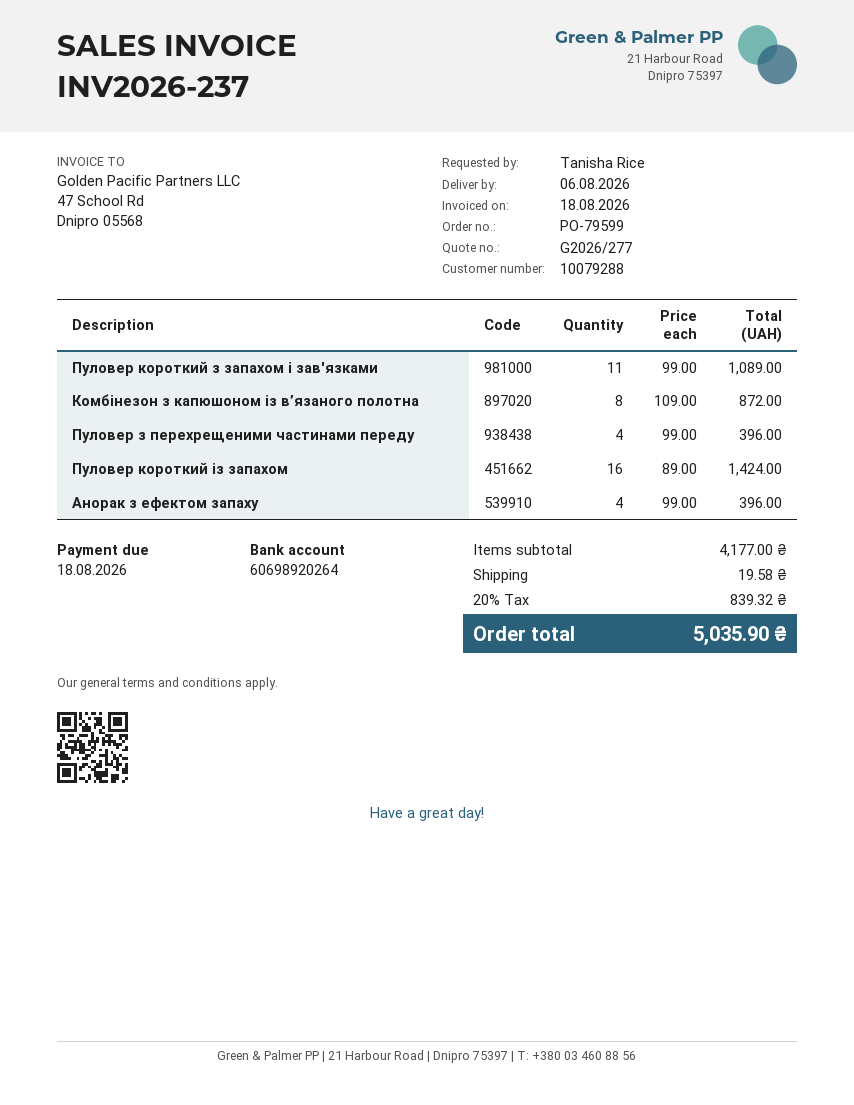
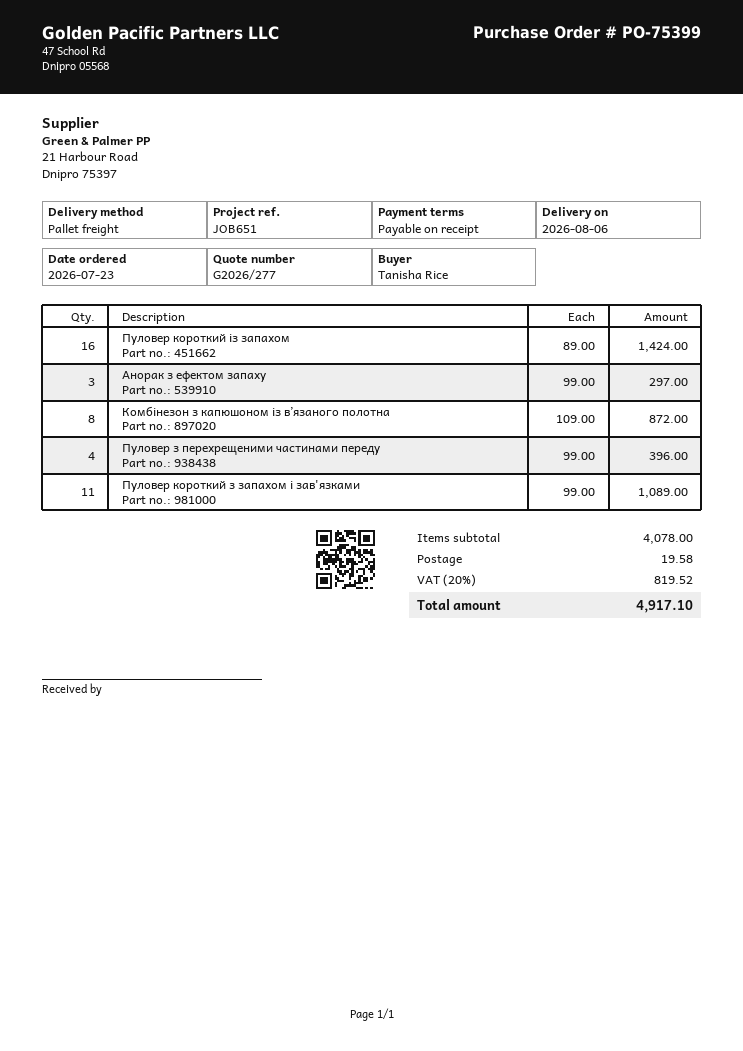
order number: PO-79599 -> PO-75399
Анорак з ефектом запаху: 4 x 99.00 = 396.00 -> 3 x 99.00 = 297.00
subtotal: 4177.00 -> 4078.00
tax: 20% = 839.32 -> 20% = 819.52
total: 5035.90 -> 4917.10

